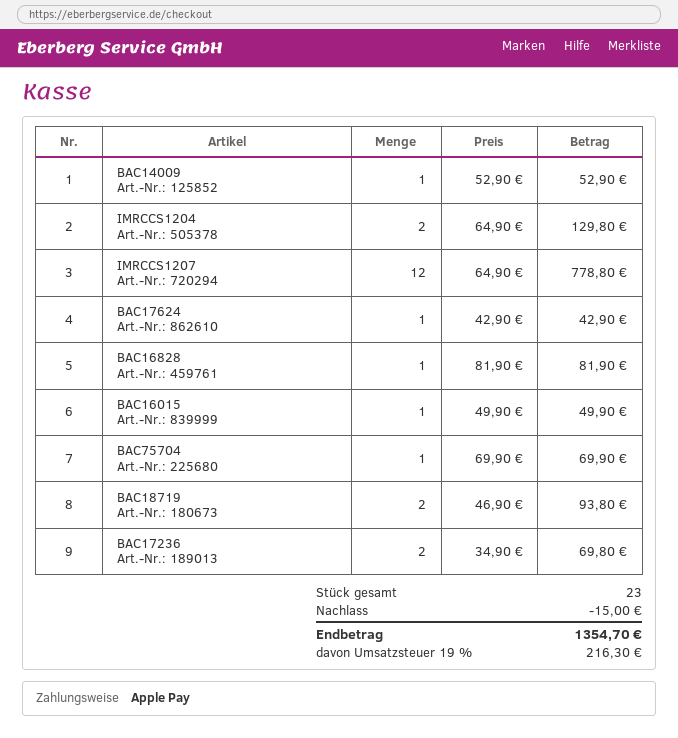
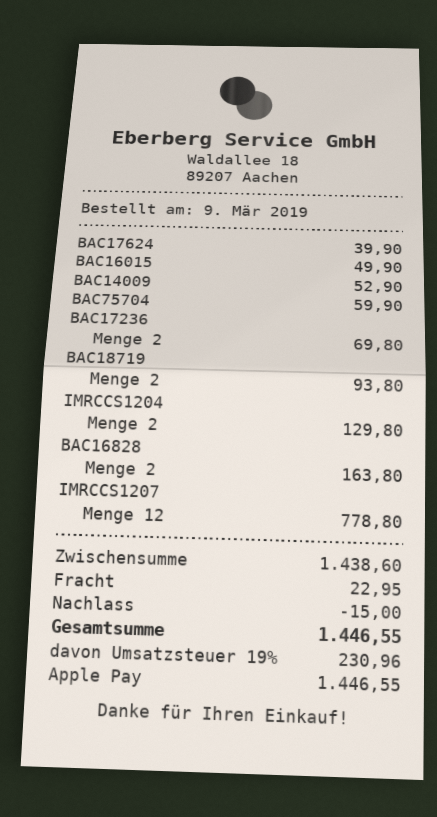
BAC17624: 1 for 42.90 -> 1 for 39.90
BAC16828: 1 for 81.90 -> 2 for 163.80
BAC75704: 1 for 69.90 -> 1 for 59.90
shipping: none -> 22.95
tax: 19% = 216.30 -> 19% = 230.96
total: 1354.70 -> 1446.55

